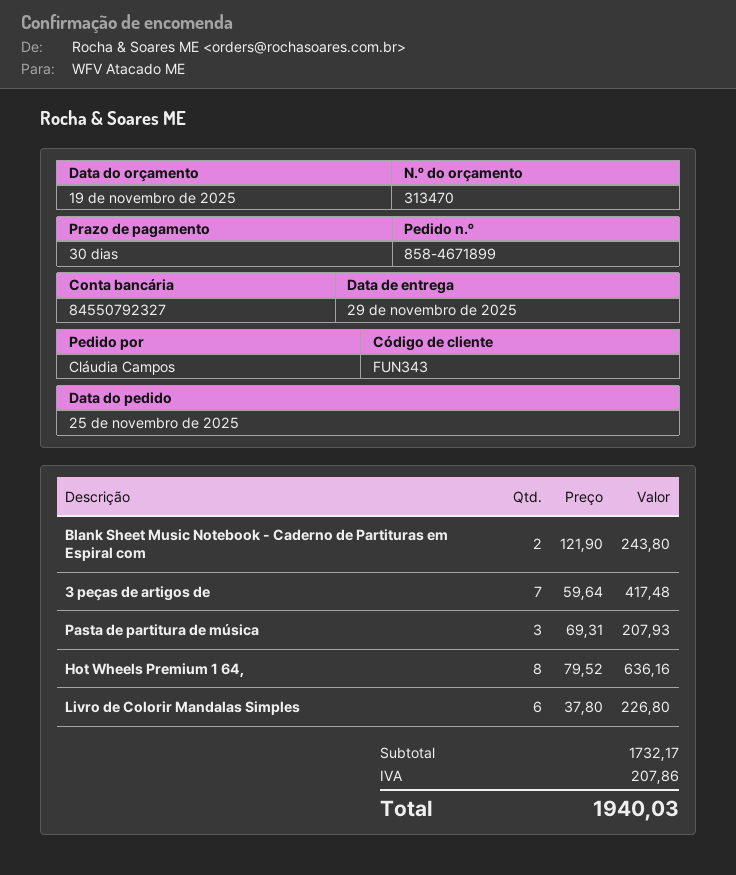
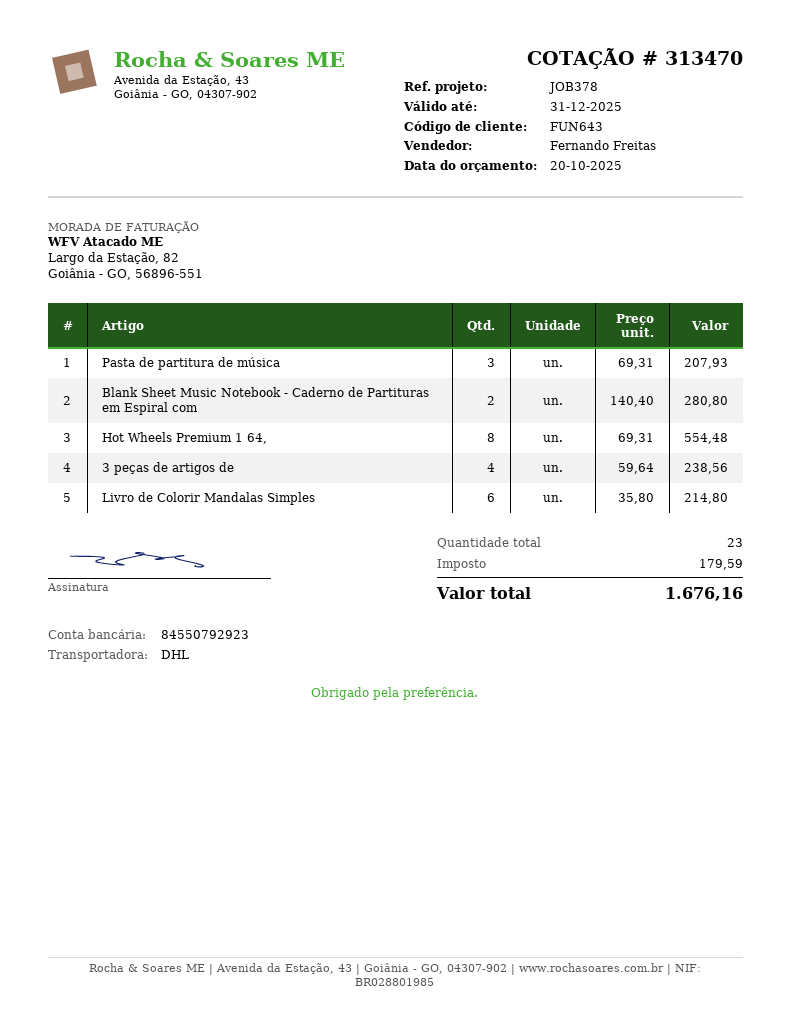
quote date: 2025-11-19 -> 2025-10-20
customer number: FUN343 -> FUN643
bank account: 84550792327 -> 84550792923
Blank Sheet Music Notebook - Caderno de Partituras em Espiral com: 2 x 121.90 = 243.80 -> 2 x 140.40 = 280.80
3 peças de artigos de: 7 x 59.64 = 417.48 -> 4 x 59.64 = 238.56
Hot Wheels Premium 1 64,: 8 x 79.52 = 636.16 -> 8 x 69.31 = 554.48
Livro de Colorir Mandalas Simples: 6 x 37.80 = 226.80 -> 6 x 35.80 = 214.80
tax: 207.86 -> 179.59
total: 1940.03 -> 1676.16

